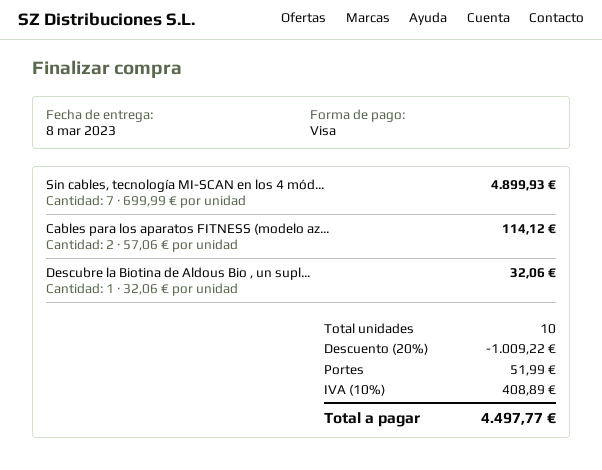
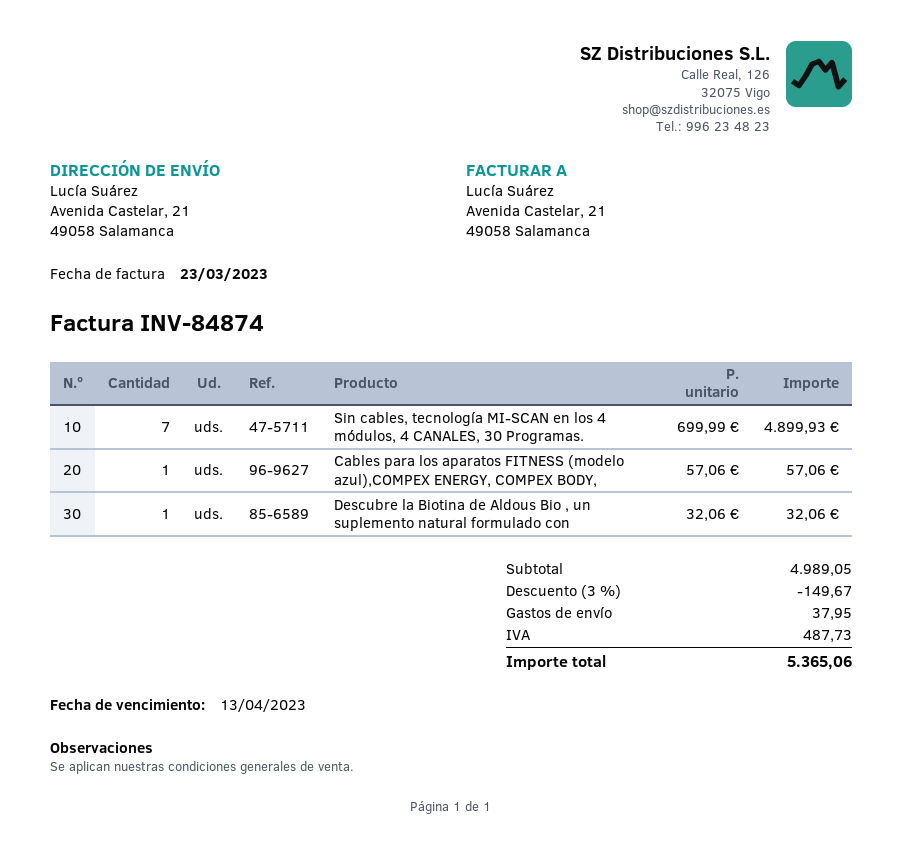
Cables para los aparatos FITNESS (modelo az...: 2 x 57.06 = 114.12 -> 1 x 57.06 = 57.06
discount: 20% = 1009.22 -> 3% = 149.67
shipping: 51.99 -> 37.95
tax: 408.89 -> 487.73
total: 4497.77 -> 5365.06

